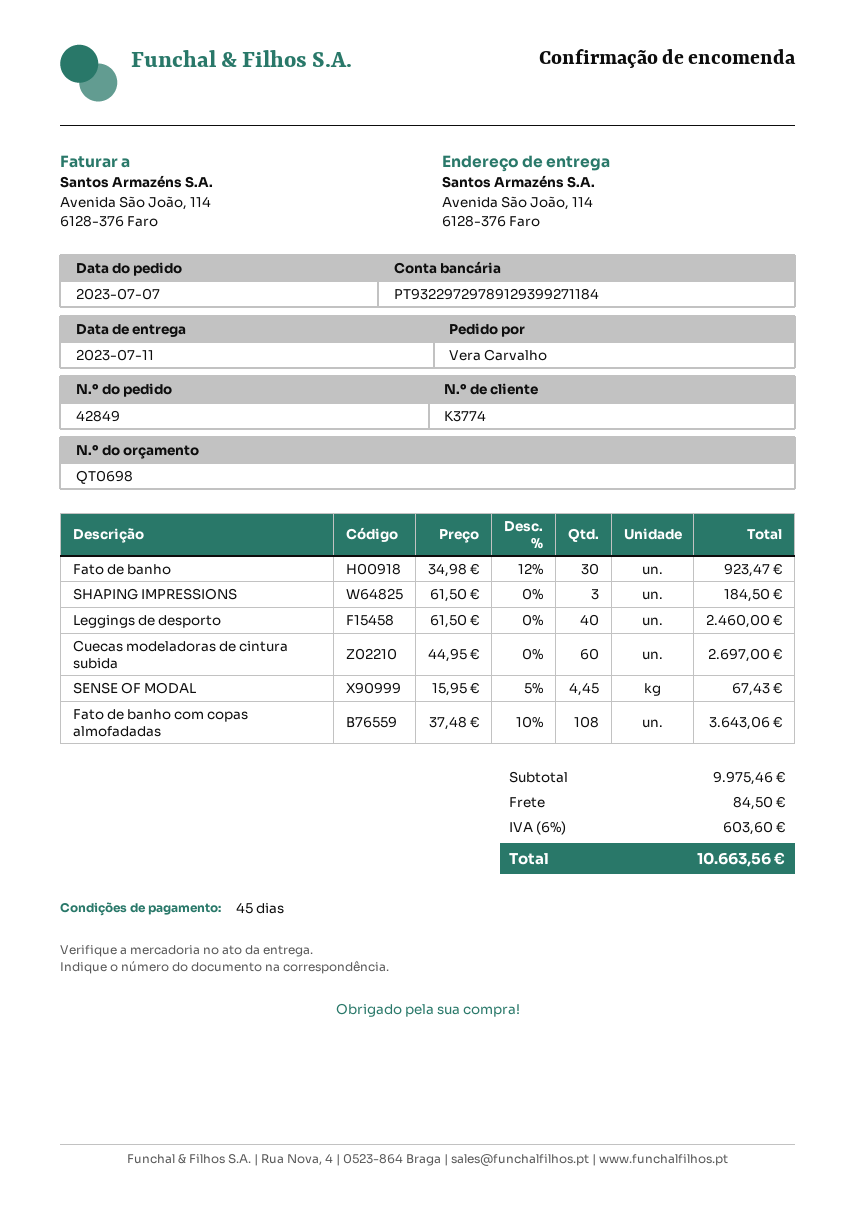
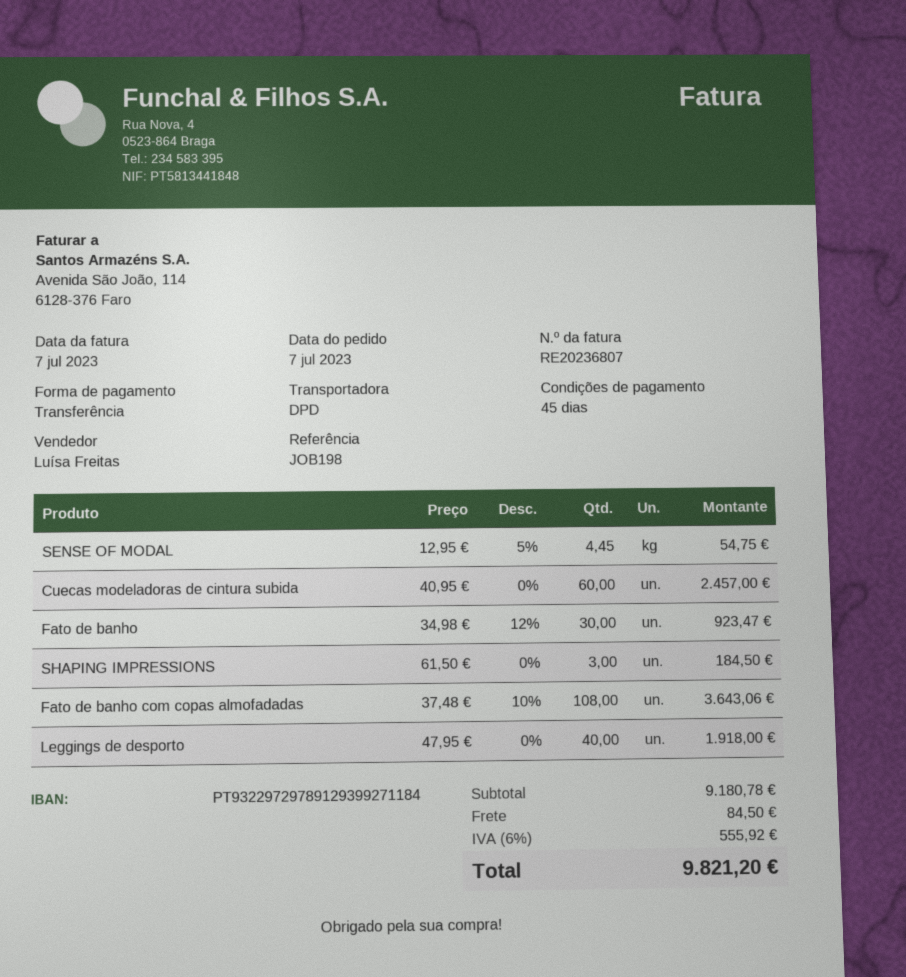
Leggings de desporto: 40 x 61.50 = 2460.00 -> 40 x 47.95 = 1918.00
Cuecas modeladoras de cintura subida: 60 x 44.95 = 2697.00 -> 60 x 40.95 = 2457.00
SENSE OF MODAL: 4.45 x 15.95 - 5% = 67.43 -> 4.45 x 12.95 - 5% = 54.75
subtotal: 9975.46 -> 9180.78
tax: 6% = 603.60 -> 6% = 555.92
total: 10663.56 -> 9821.20

